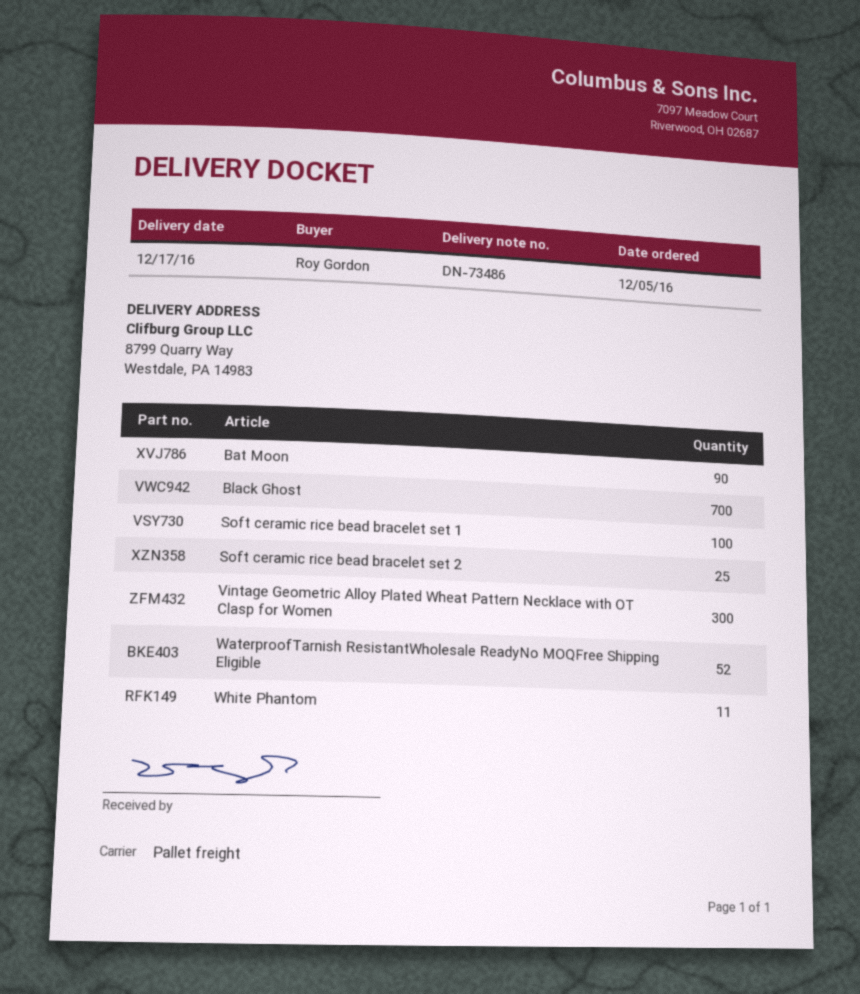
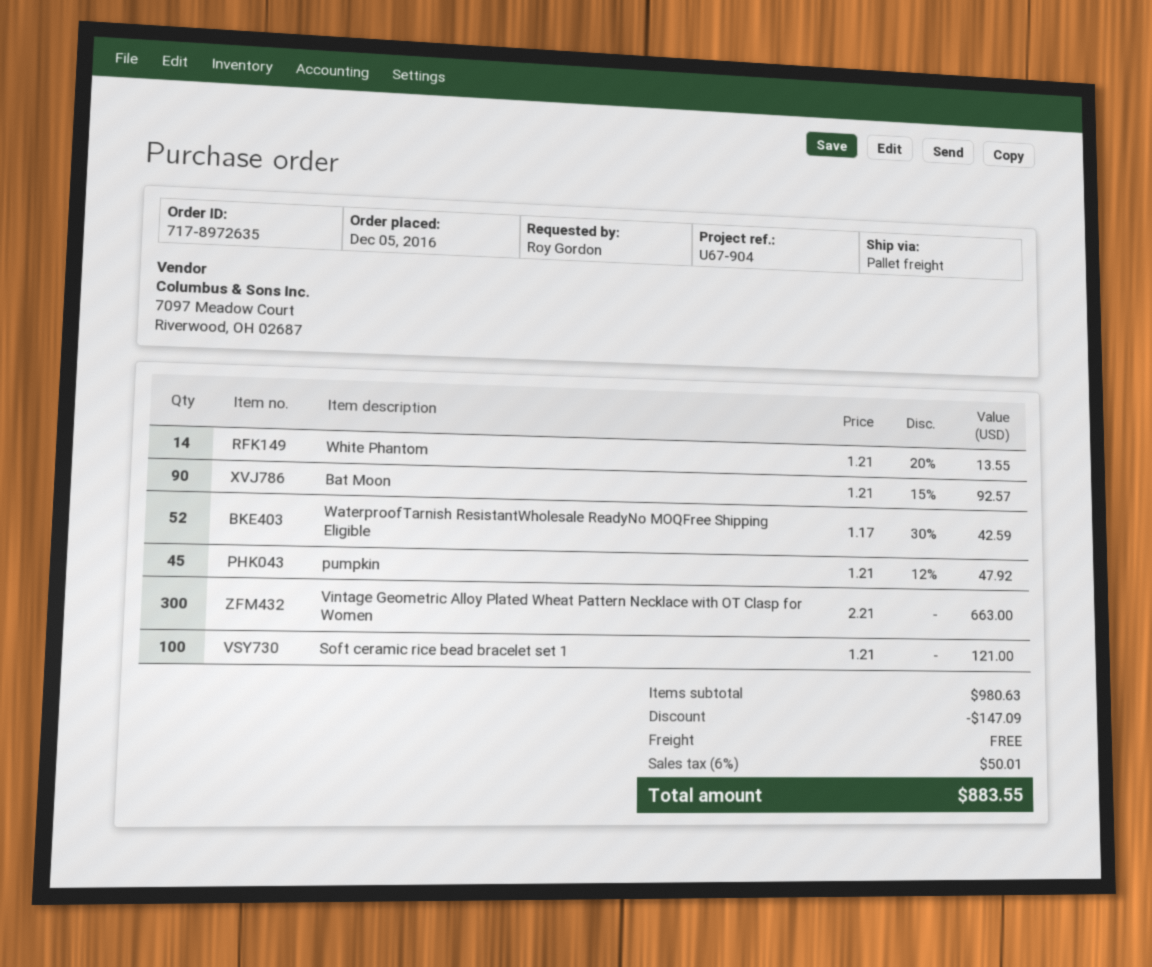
Black Ghost: 700 -> none
Soft ceramic rice bead bracelet set 2: 25 -> none
White Phantom: 11 -> 14
pumpkin: none -> 45

